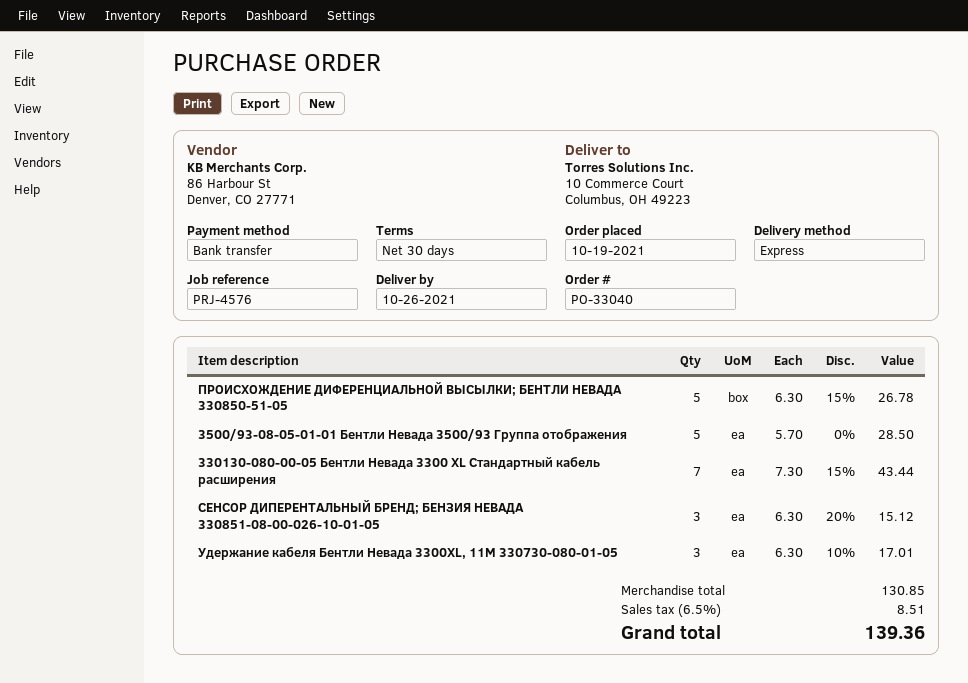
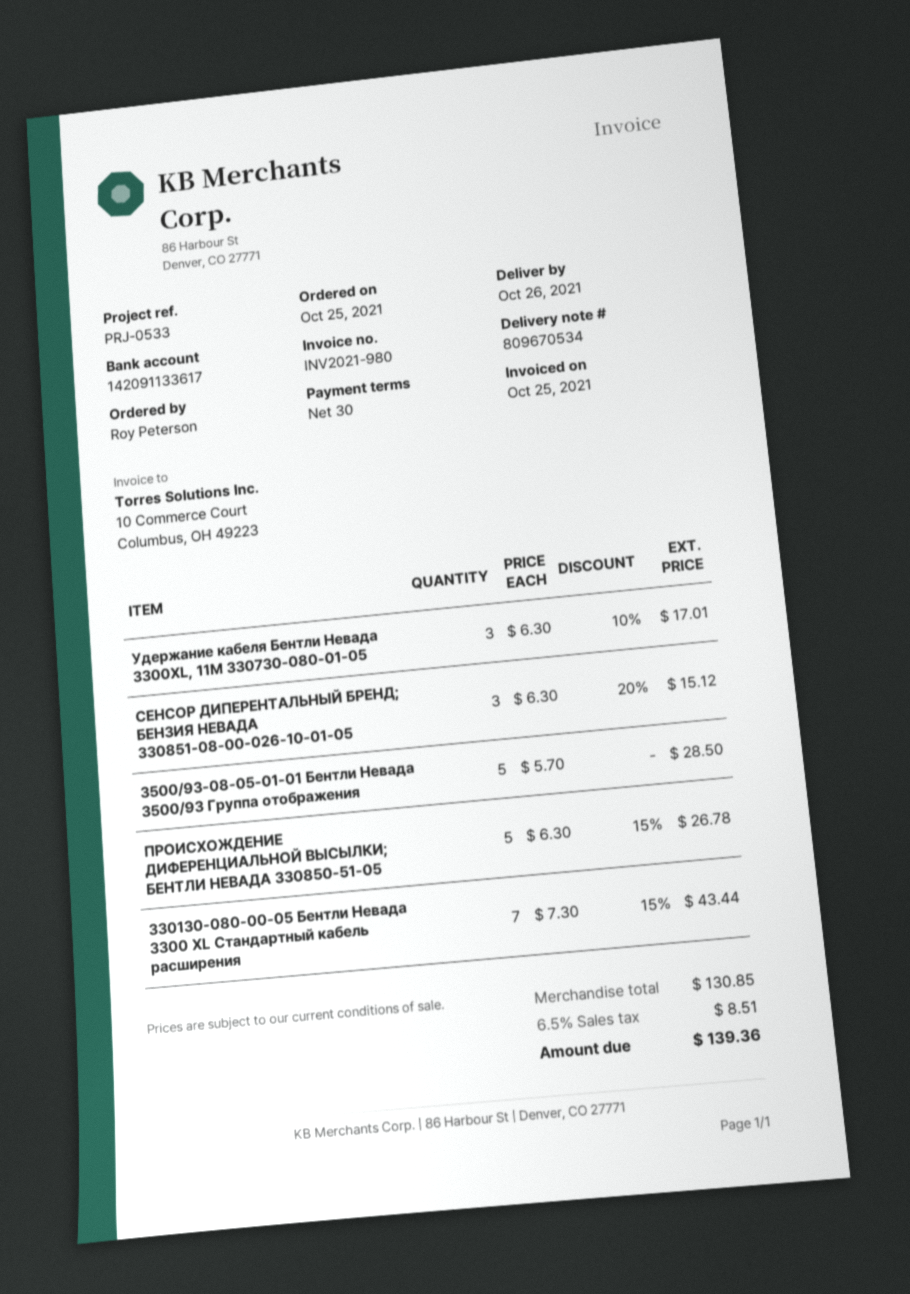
order date: 2021-10-19 -> 2021-10-25
reference: PRJ-4576 -> PRJ-0533

